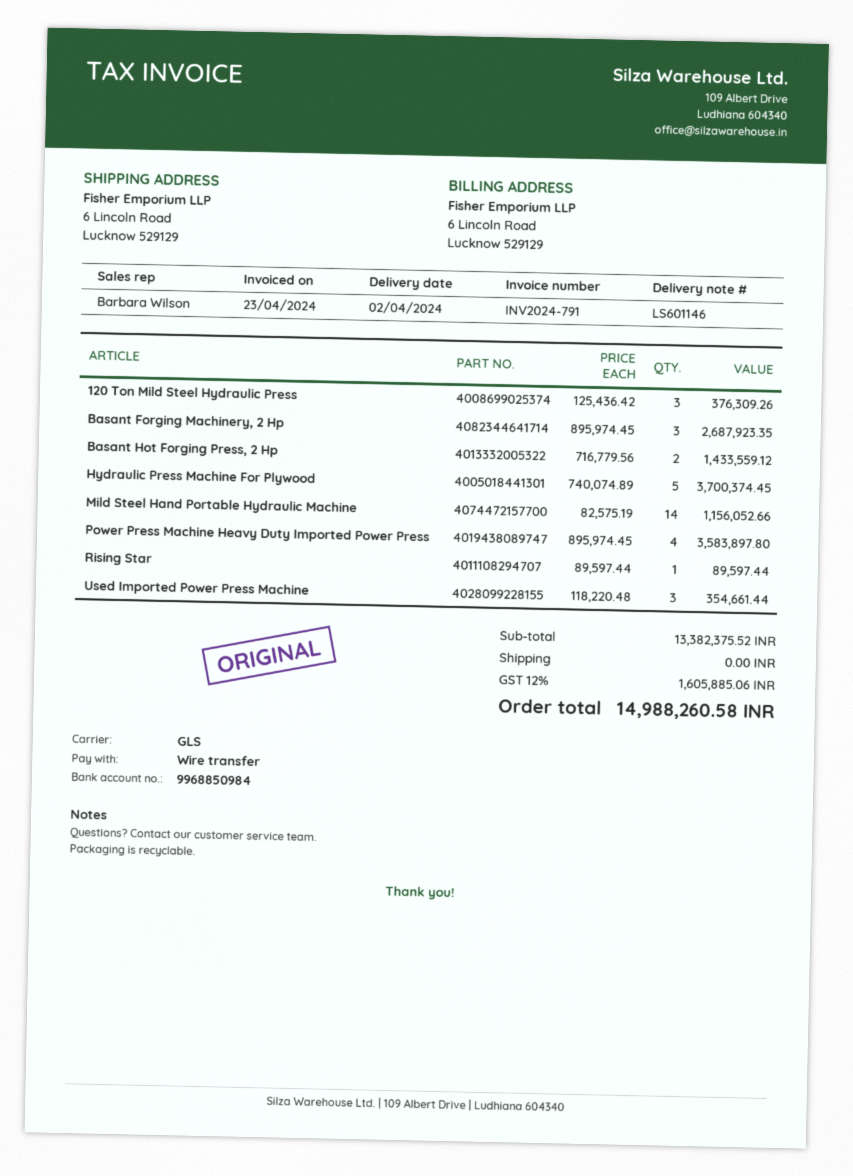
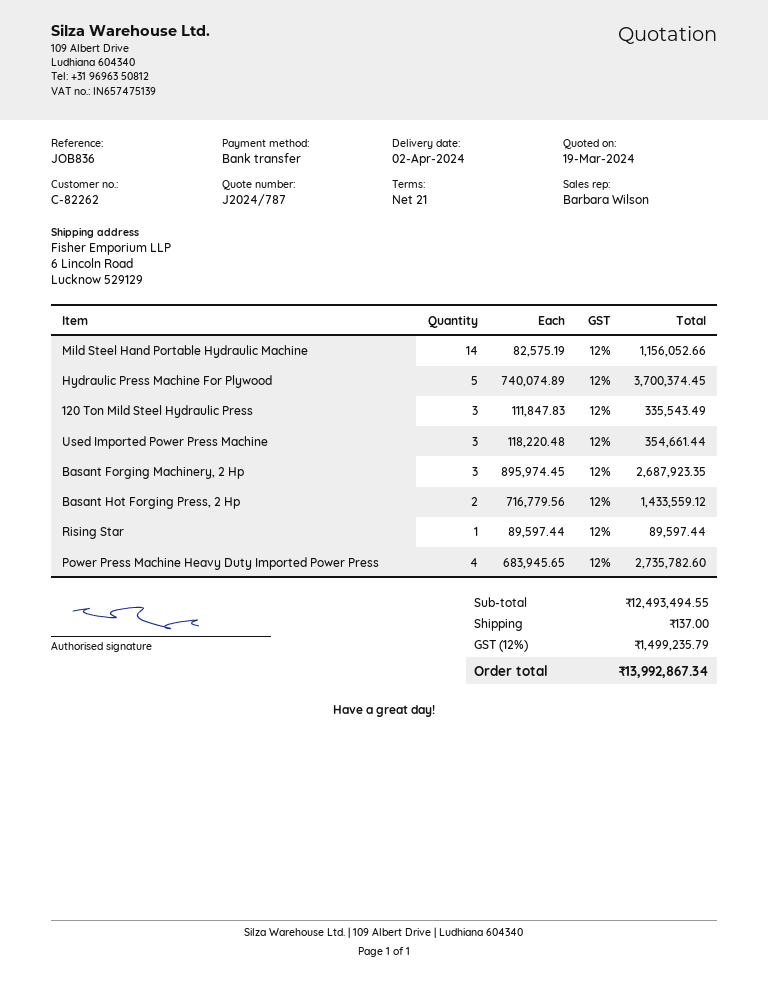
120 Ton Mild Steel Hydraulic Press: 3 x 125436.42 = 376309.26 -> 3 x 111847.83 = 335543.49
Power Press Machine Heavy Duty Imported Power Press: 4 x 895974.45 = 3583897.80 -> 4 x 683945.65 = 2735782.60
subtotal: 13382375.52 -> 12493494.55
shipping: 0.00 -> 137.00
tax: 12% = 1605885.06 -> 12% = 1499235.79
total: 14988260.58 -> 13992867.34

